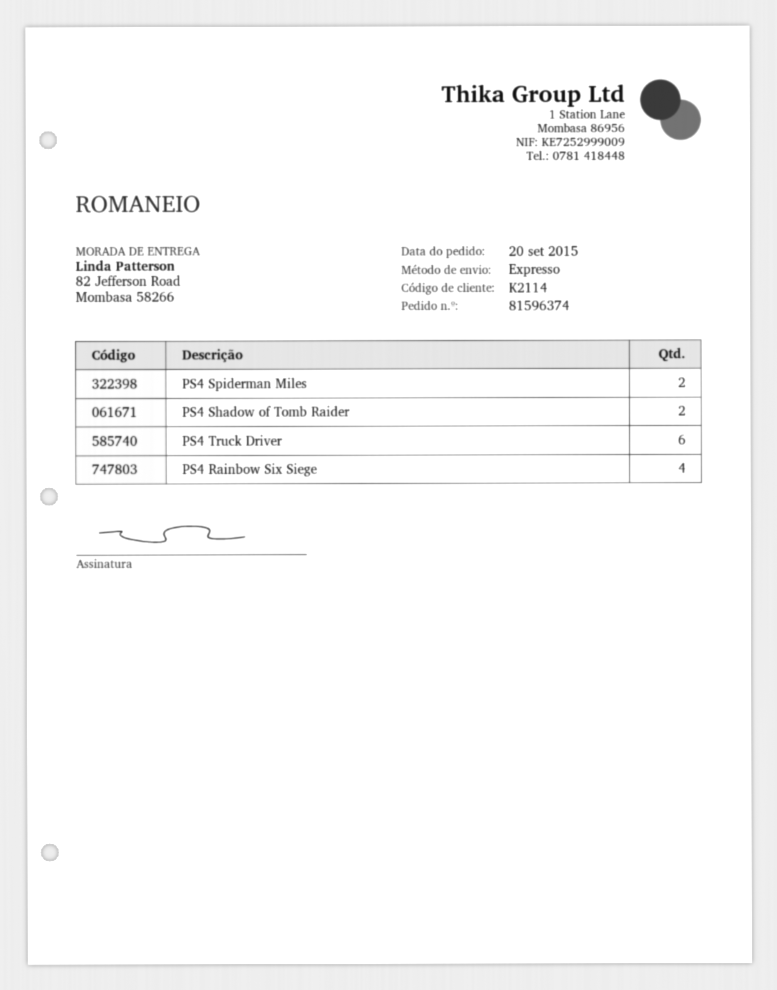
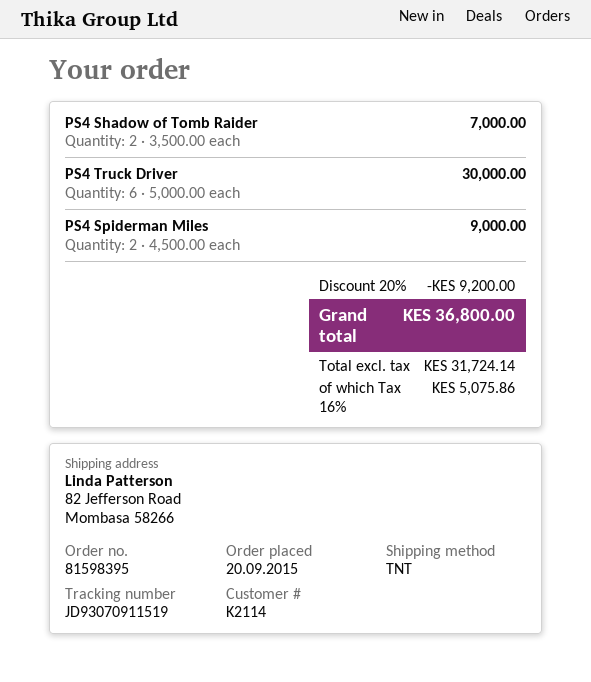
order number: 81596374 -> 81598395
shipping method: express -> TNT
PS4 Rainbow Six Siege: 4 -> none

